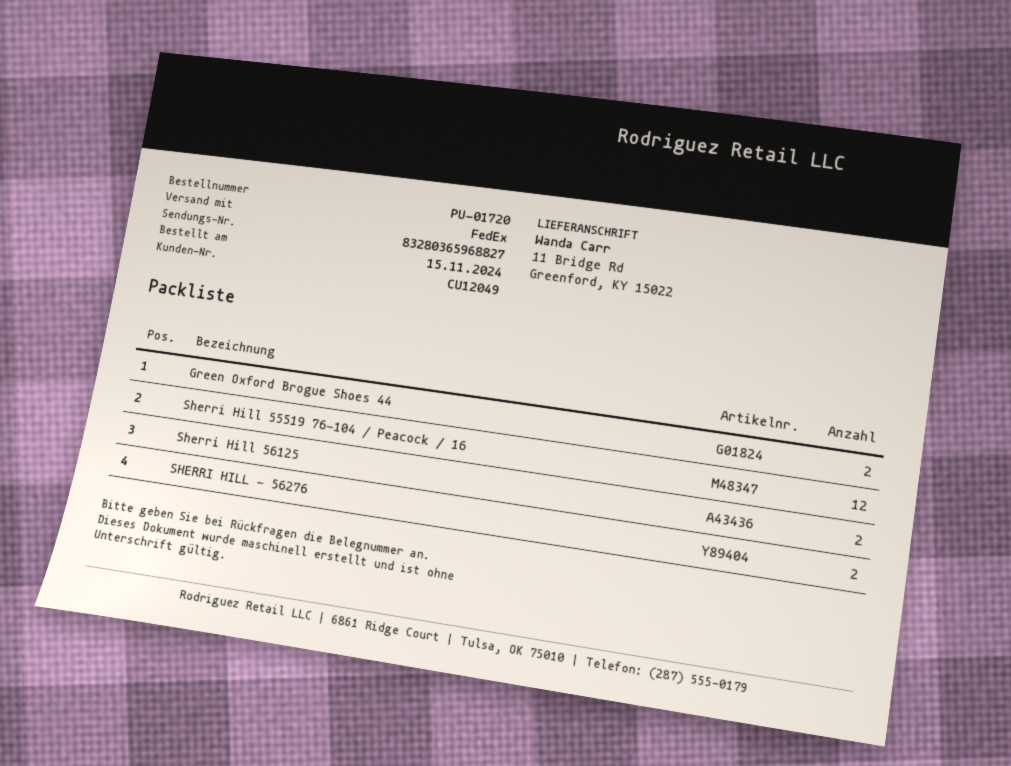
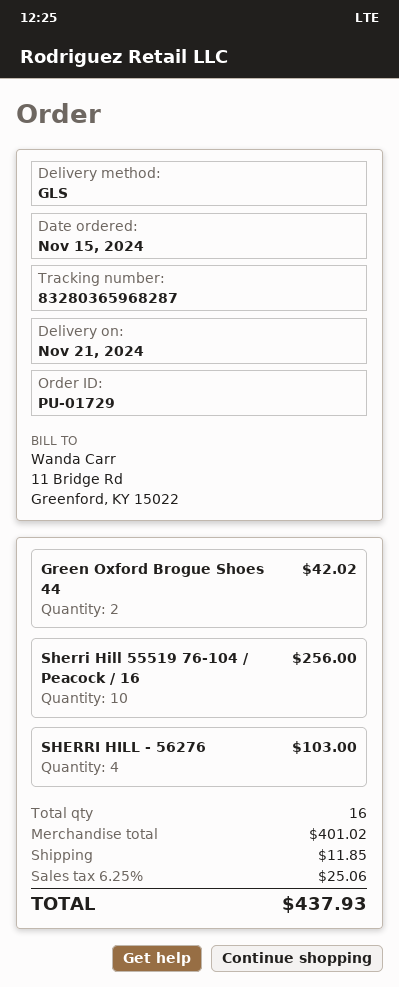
order number: PU-01720 -> PU-01729
shipping method: FedEx -> GLS
tracking number: 83280365968827 -> 83280365968287
Sherri Hill 55519 76-104 / Peacock / 16: 12 -> 10
Sherri Hill 56125: 2 -> none
SHERRI HILL - 56276: 2 -> 4

